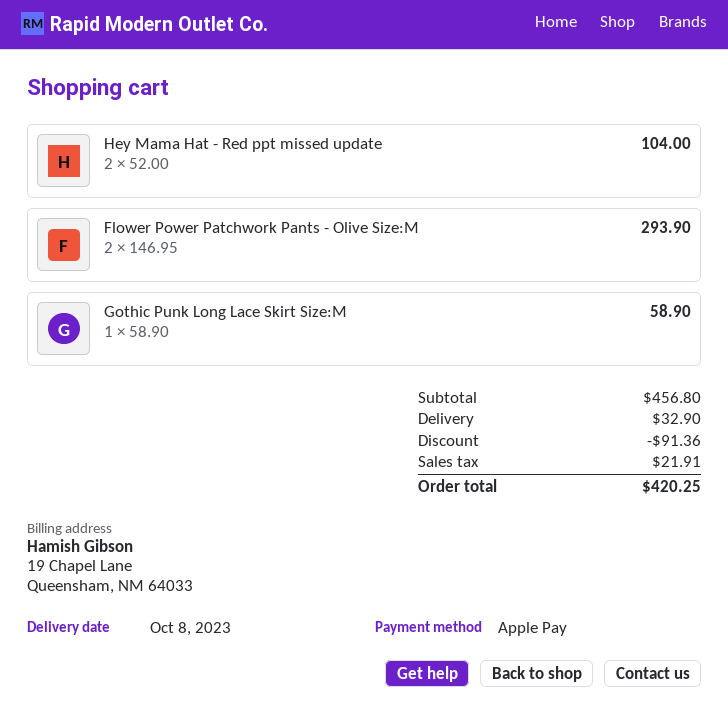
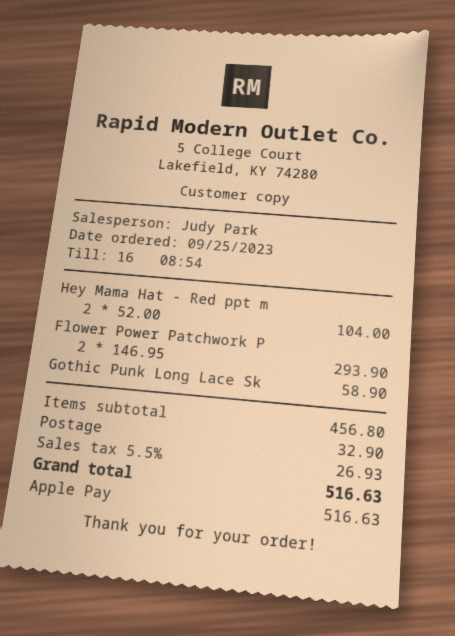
discount: 91.36 -> none
tax: 21.91 -> 26.93
total: 420.25 -> 516.63

